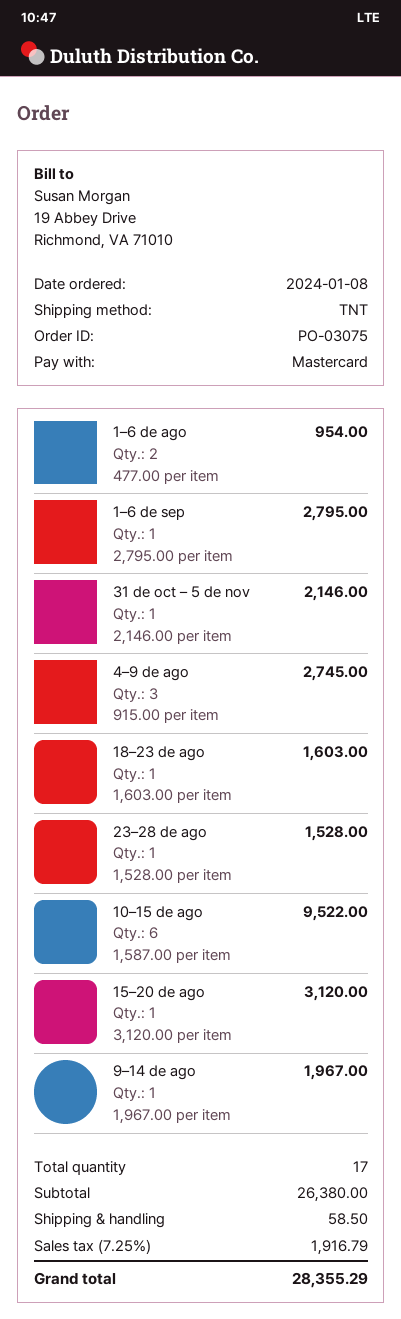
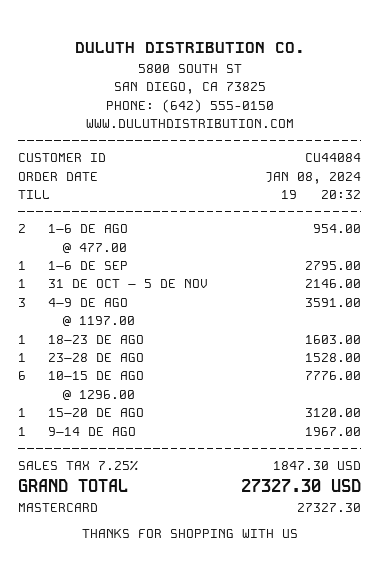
4–9 de ago: 3 x 915.00 = 2745.00 -> 3 x 1197.00 = 3591.00
10–15 de ago: 6 x 1587.00 = 9522.00 -> 6 x 1296.00 = 7776.00
shipping: 58.50 -> none
tax: 7.25% = 1916.79 -> 7.25% = 1847.30
total: 28355.29 -> 27327.30

